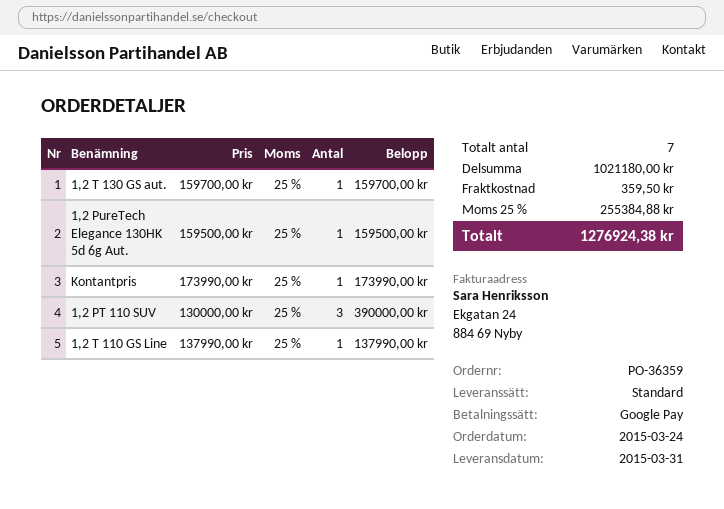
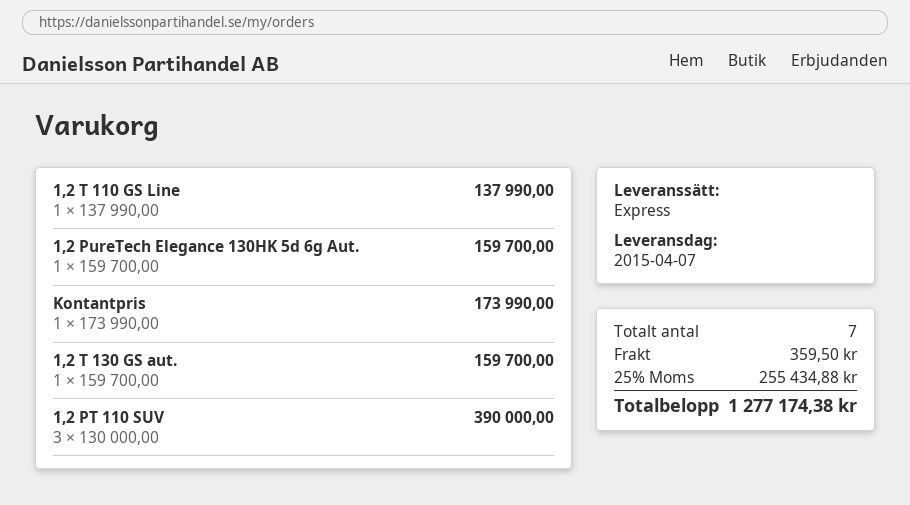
delivery date: 2015-03-31 -> 2015-04-07
shipping method: standard -> express
1,2 PureTech Elegance 130HK 5d 6g Aut.: 1 x 159500.00 = 159500.00 -> 1 x 159700.00 = 159700.00
tax: 25% = 255384.88 -> 25% = 255434.88
total: 1276924.38 -> 1277174.38

